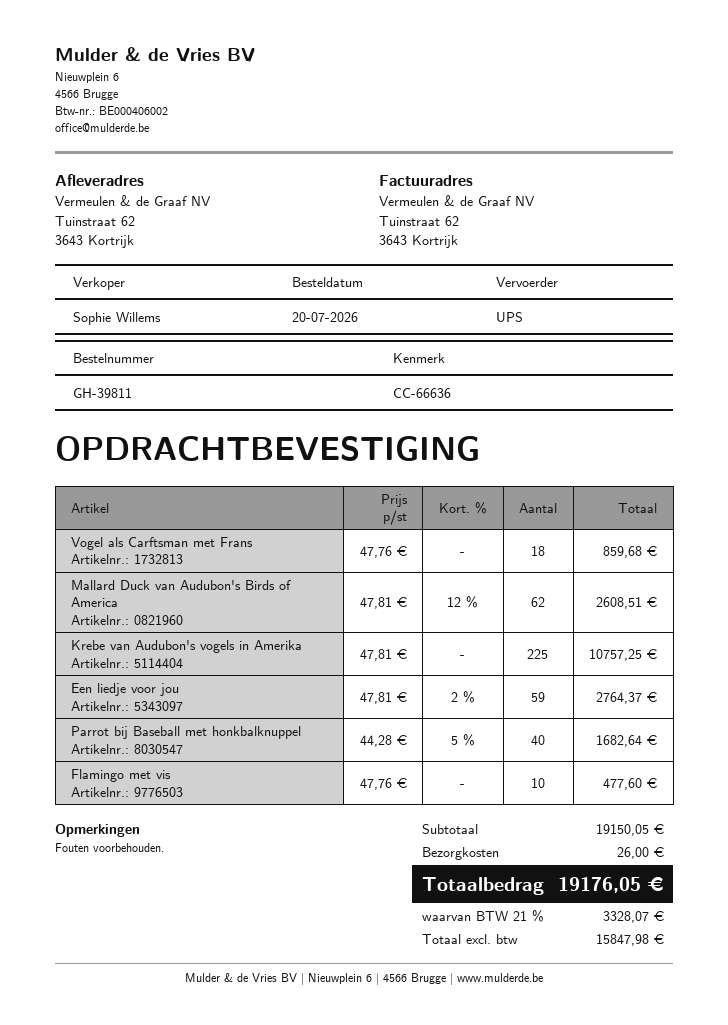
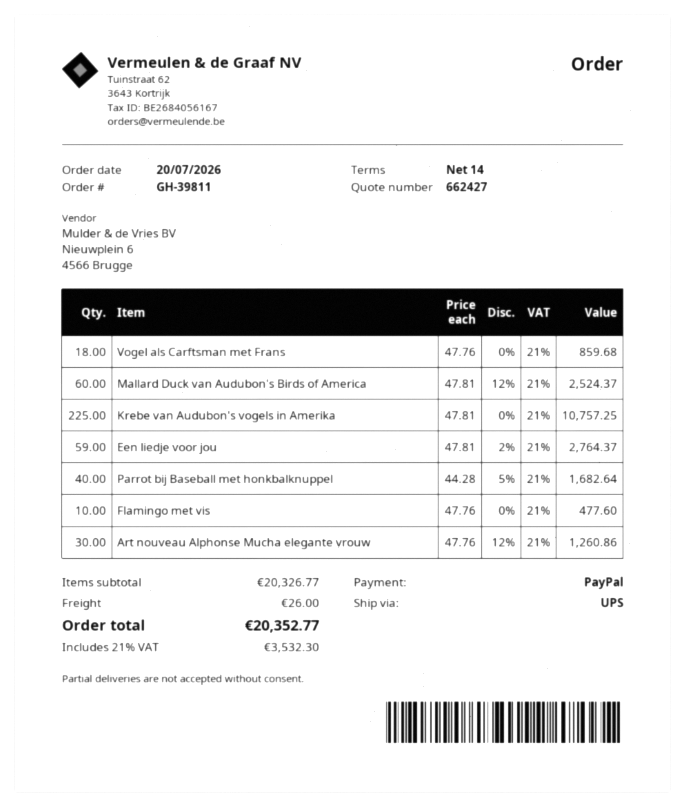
Mallard Duck van Audubon's Birds of America: 62 x 47.81 - 12% = 2608.51 -> 60 x 47.81 - 12% = 2524.37
Art nouveau Alphonse Mucha elegante vrouw: none -> 30 x 47.76 - 12% = 1260.86
subtotal: 19150.05 -> 20326.77
tax: 21% = 3328.07 -> 21% = 3532.30
total: 19176.05 -> 20352.77

